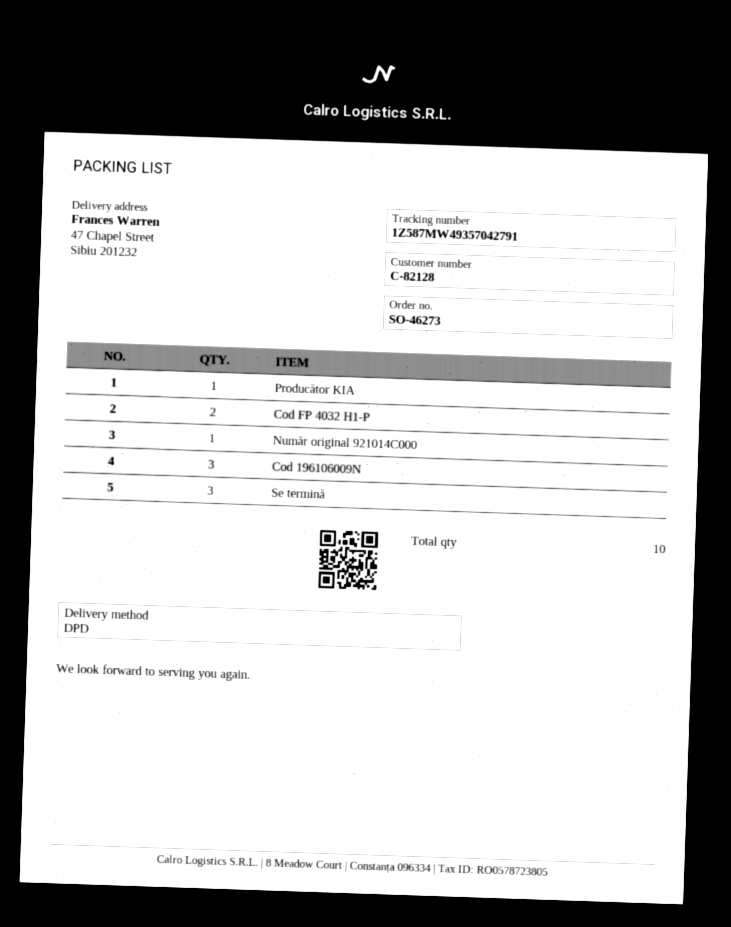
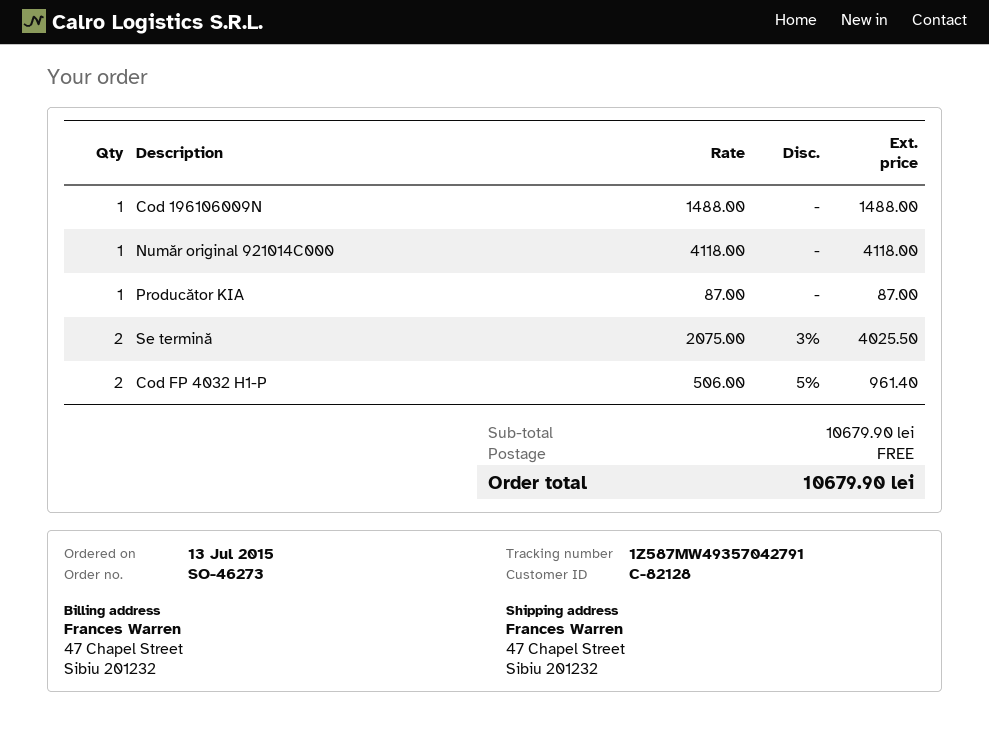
Cod 196106009N: 3 -> 1
Se termină: 3 -> 2

